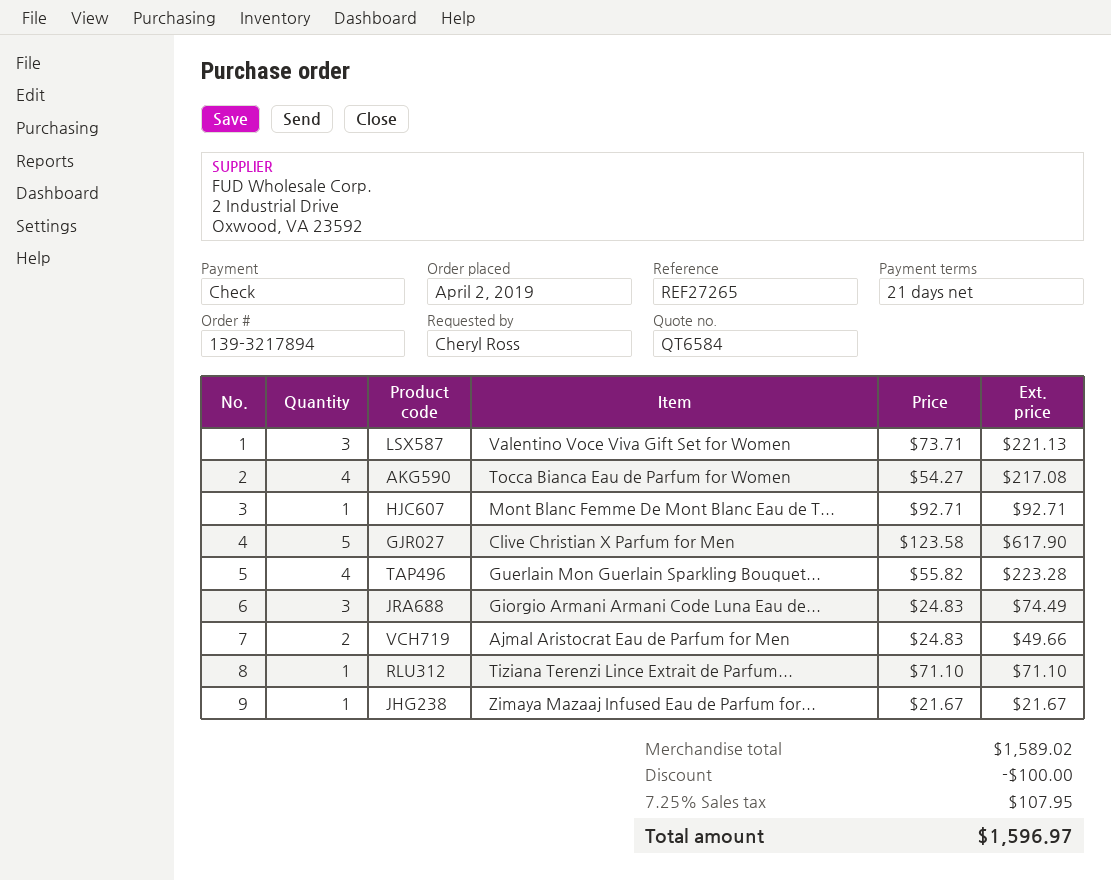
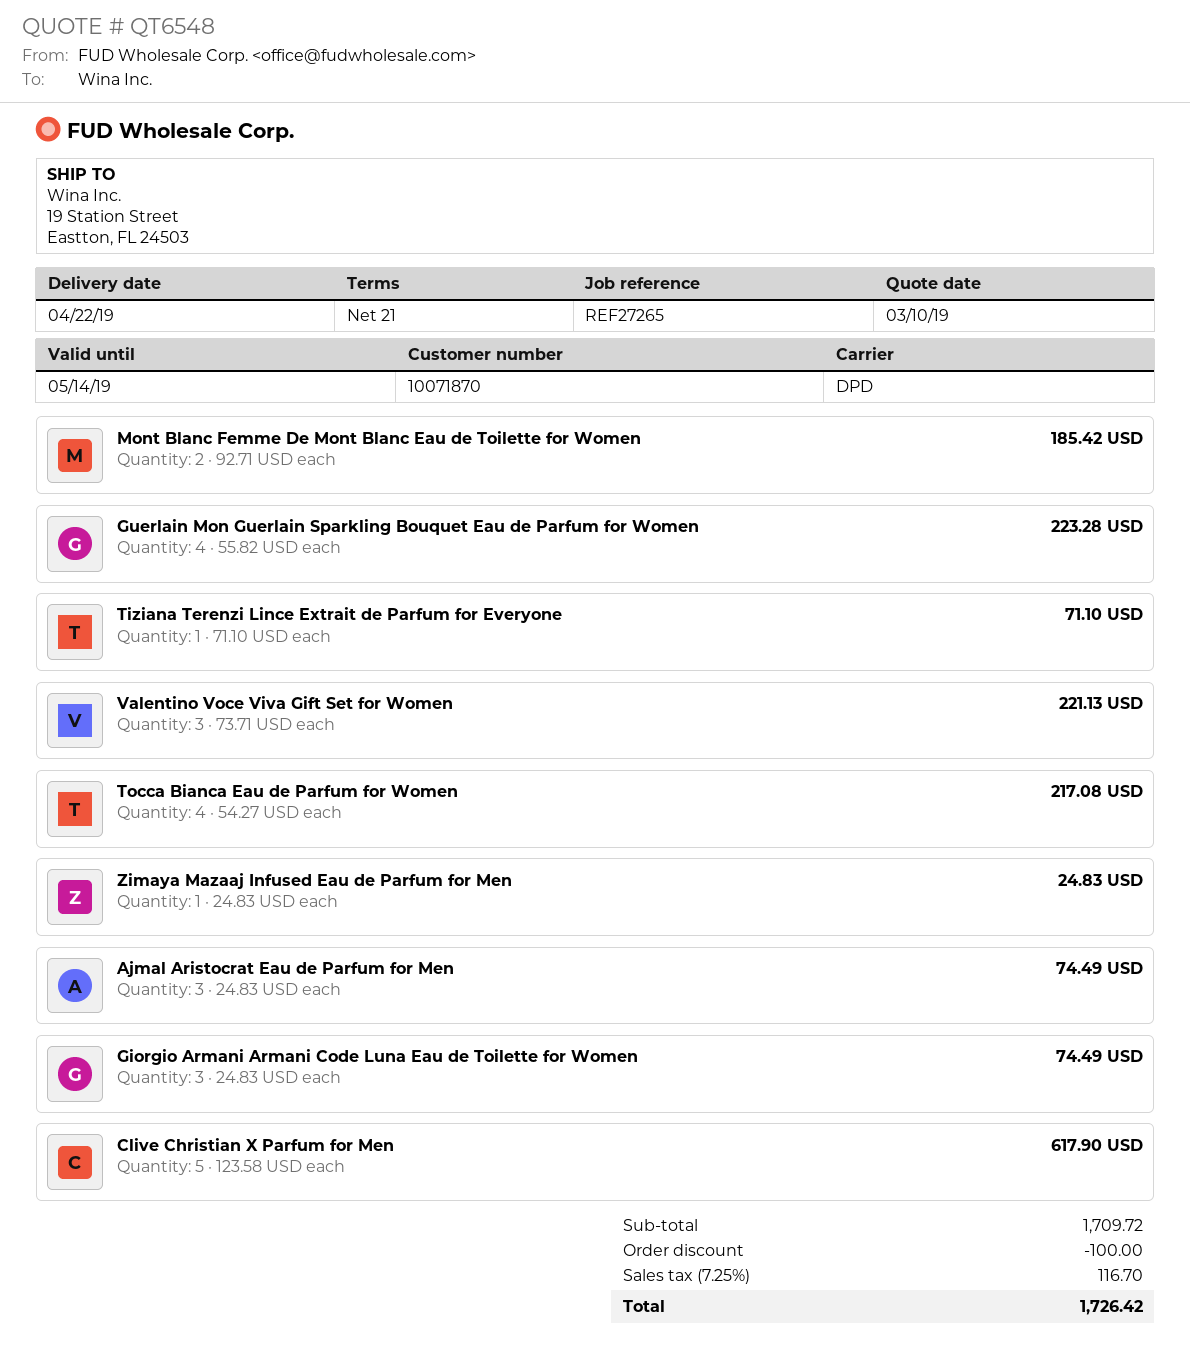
quote number: QT6584 -> QT6548
Mont Blanc Femme De Mont Blanc Eau de T...: 1 x 92.71 = 92.71 -> 2 x 92.71 = 185.42
Ajmal Aristocrat Eau de Parfum for Men: 2 x 24.83 = 49.66 -> 3 x 24.83 = 74.49
Zimaya Mazaaj Infused Eau de Parfum for...: 1 x 21.67 = 21.67 -> 1 x 24.83 = 24.83
subtotal: 1589.02 -> 1709.72
tax: 7.25% = 107.95 -> 7.25% = 116.70
total: 1596.97 -> 1726.42

